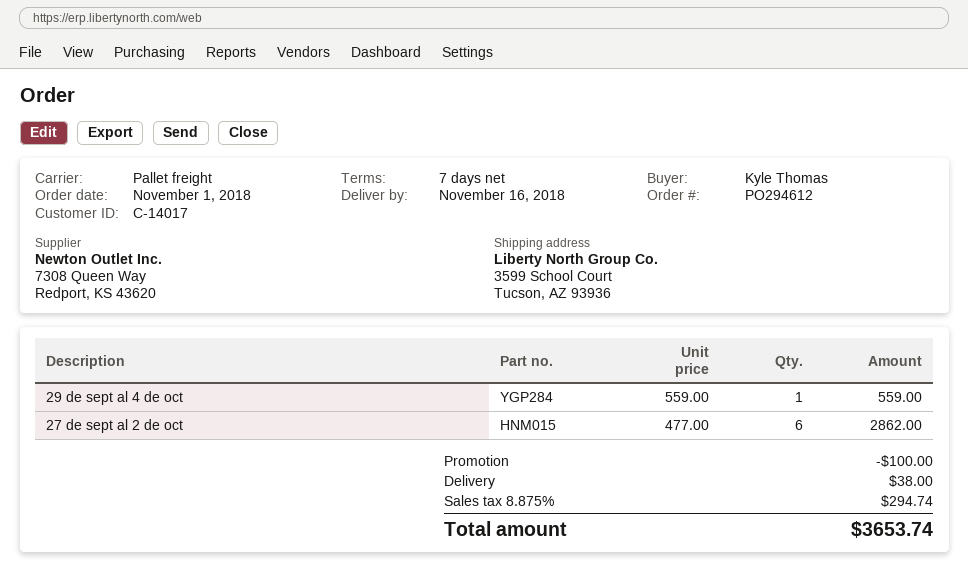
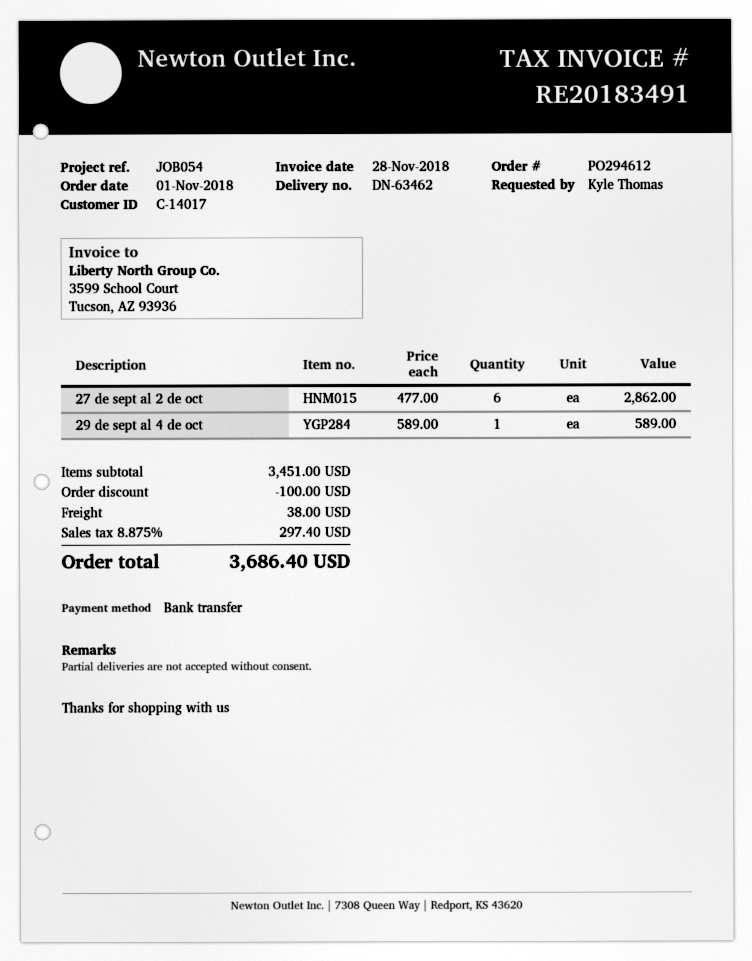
29 de sept al 4 de oct: 1 x 559.00 = 559.00 -> 1 x 589.00 = 589.00
tax: 8.875% = 294.74 -> 8.875% = 297.40
total: 3653.74 -> 3686.40

